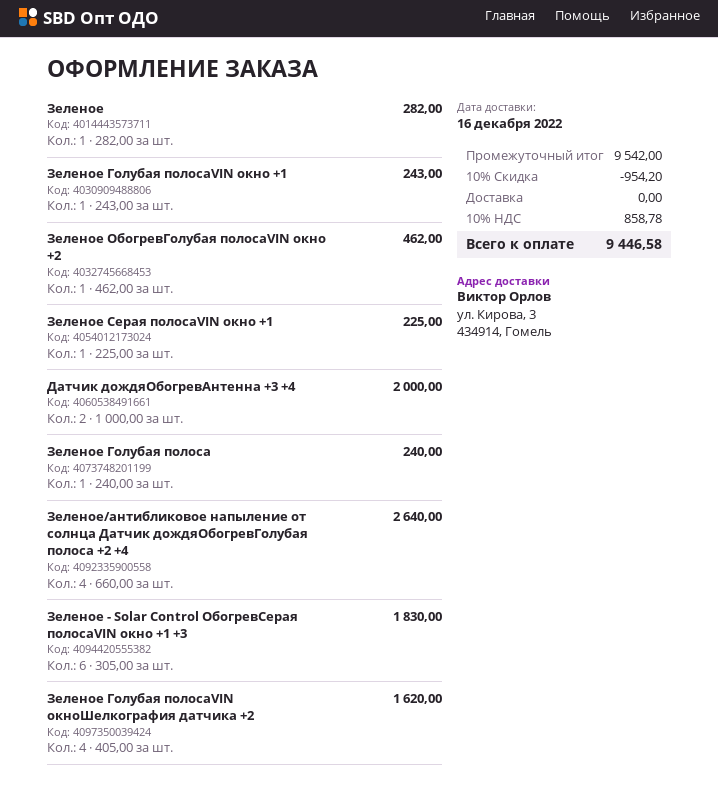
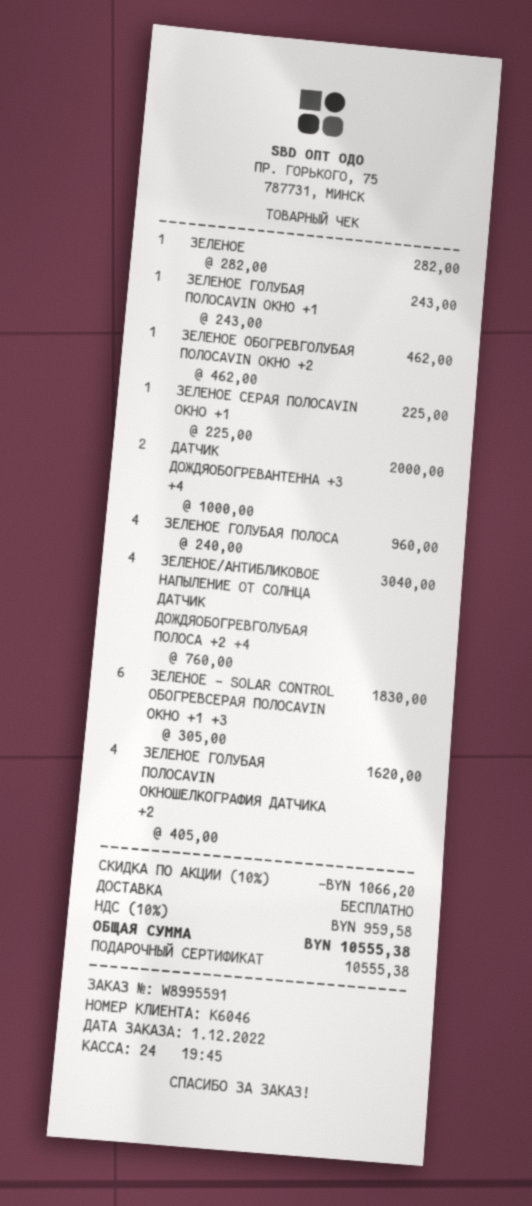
Зеленое Голубая полоса: 1 x 240.00 = 240.00 -> 4 x 240.00 = 960.00
Зеленое/антибликовое напыление от солнца Датчик дождяОбогревГолубая полоса +2 +4: 4 x 660.00 = 2640.00 -> 4 x 760.00 = 3040.00
discount: 10% = 954.20 -> 10% = 1066.20
tax: 10% = 858.78 -> 10% = 959.58
total: 9446.58 -> 10555.38

